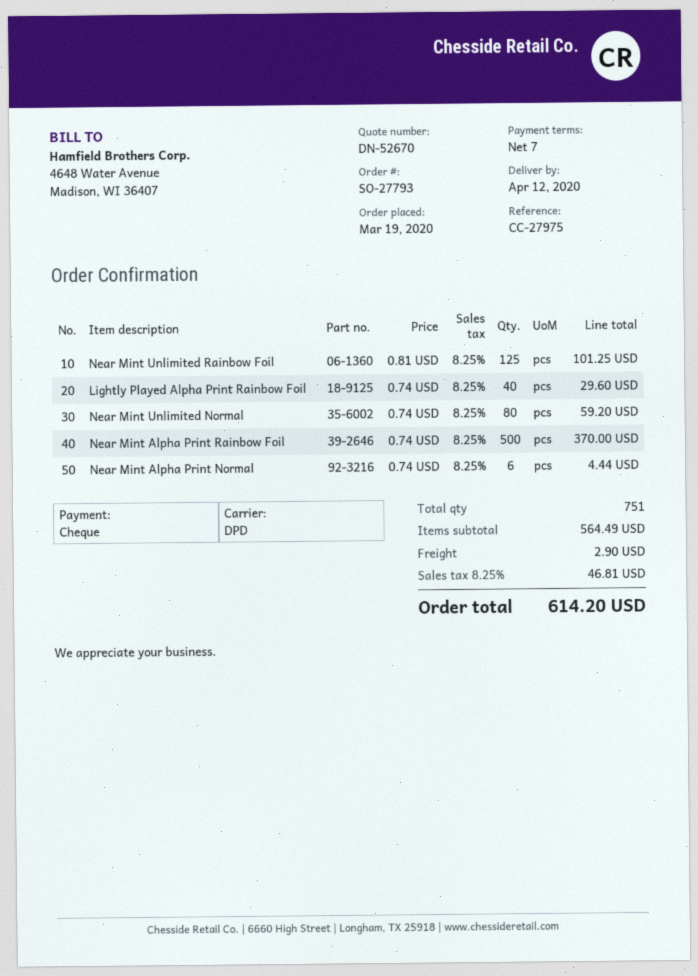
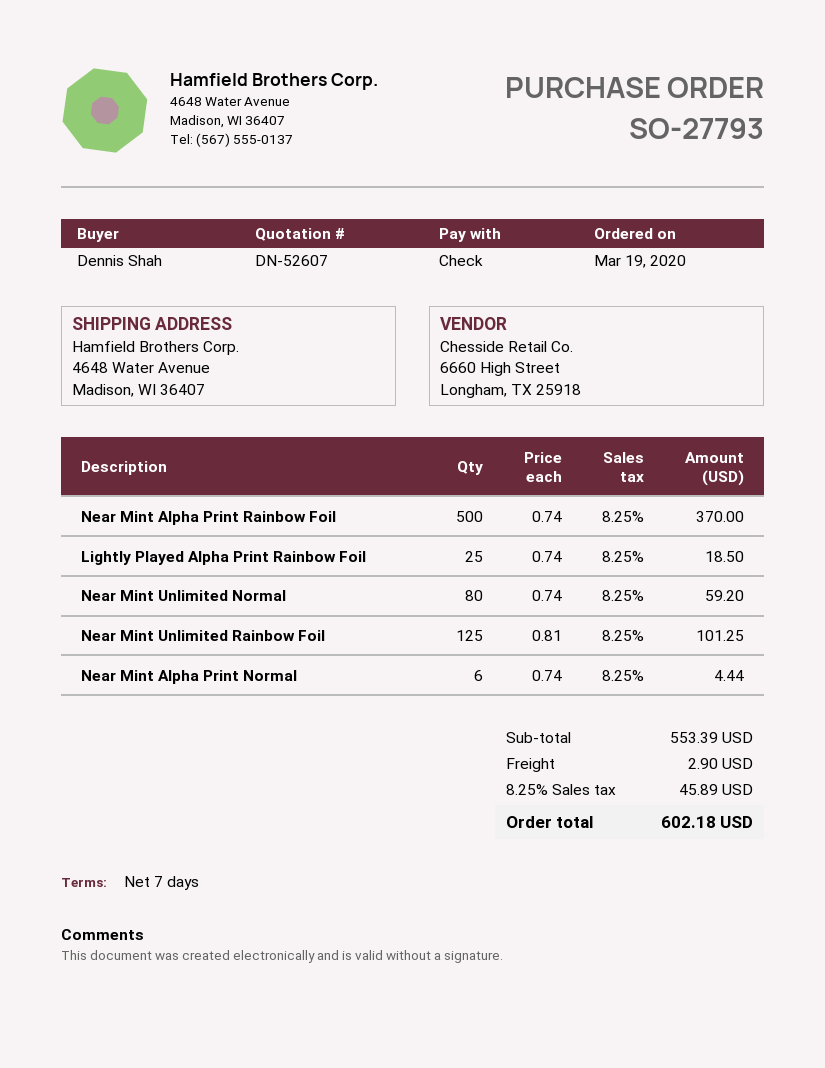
quote number: DN-52670 -> DN-52607
Lightly Played Alpha Print Rainbow Foil: 40 x 0.74 = 29.60 -> 25 x 0.74 = 18.50
subtotal: 564.49 -> 553.39
tax: 8.25% = 46.81 -> 8.25% = 45.89
total: 614.20 -> 602.18

